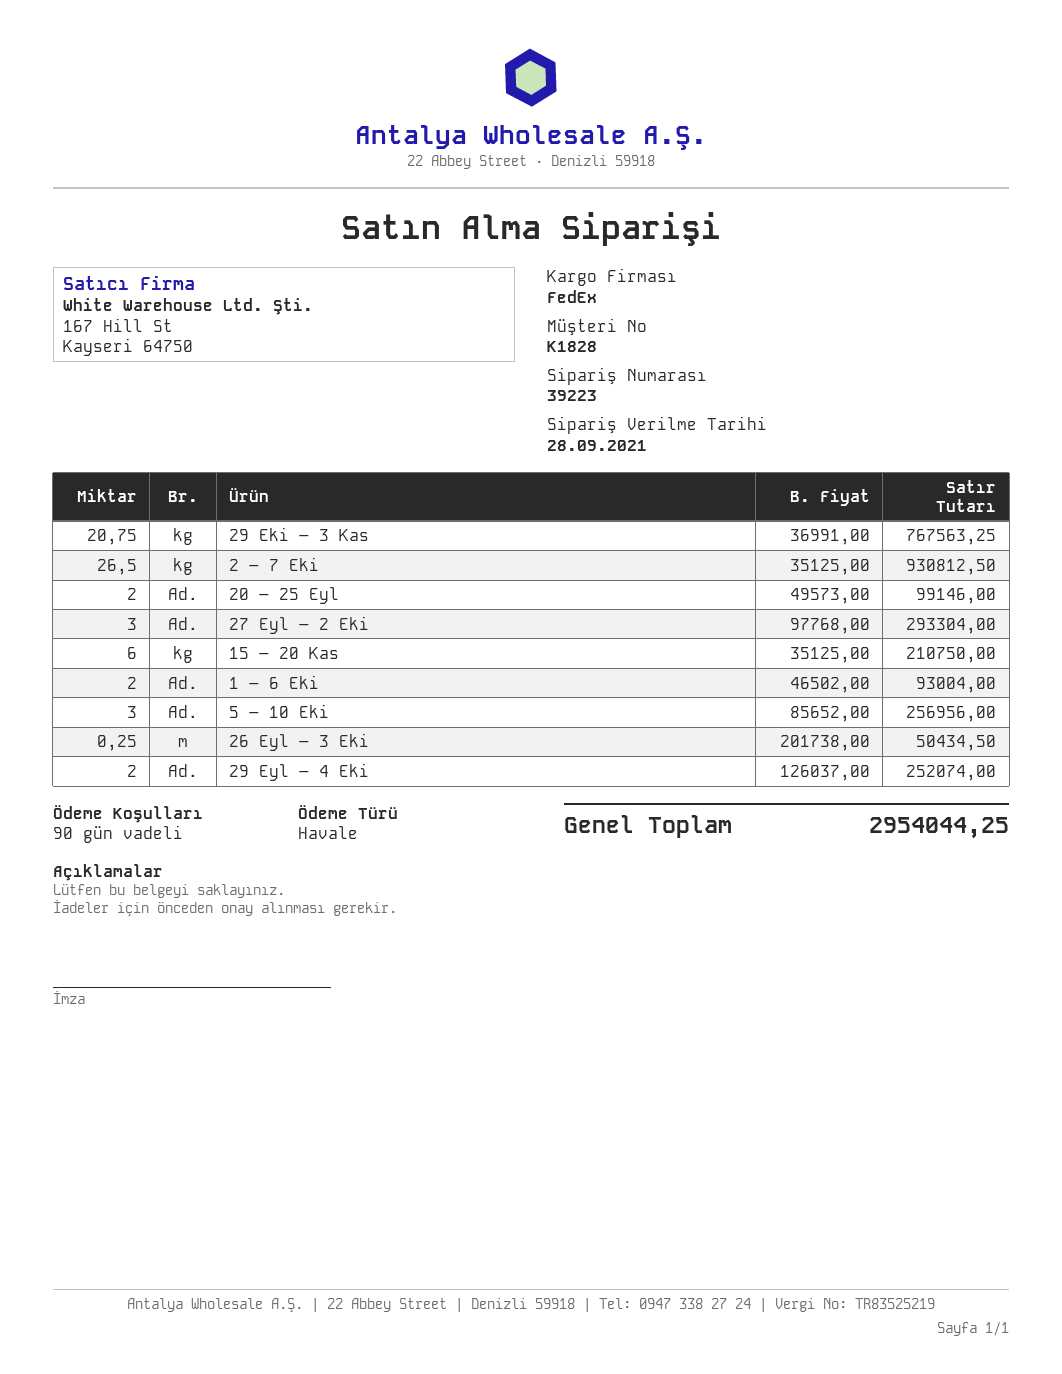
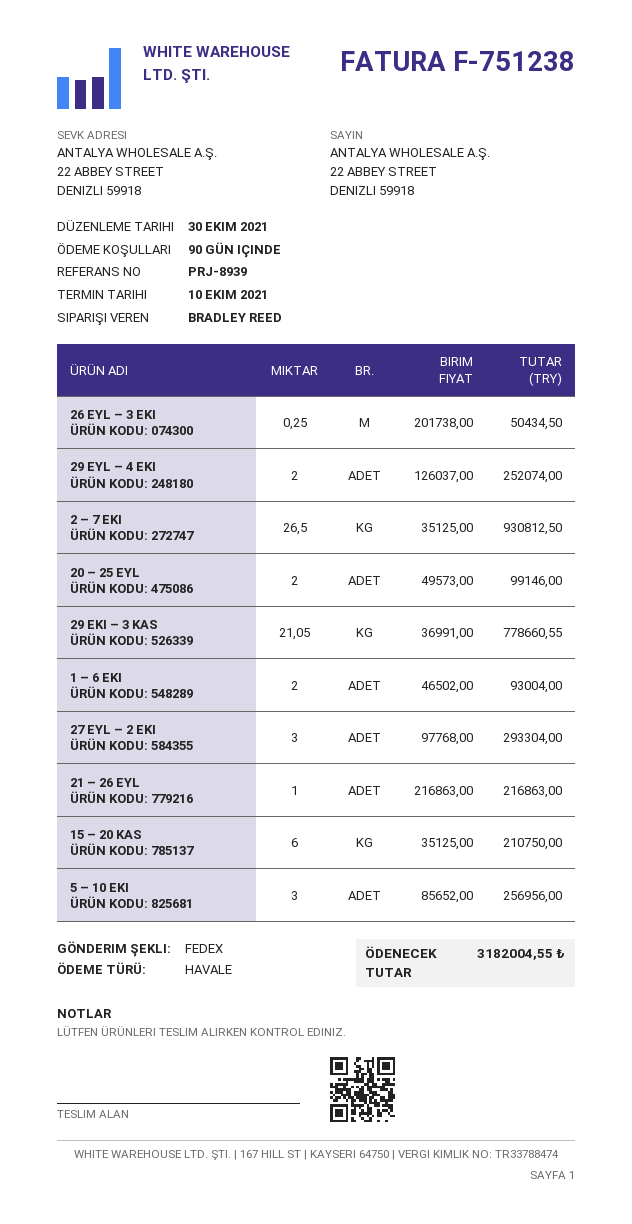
29 Eki – 3 Kas: 20.75 x 36991.00 = 767563.25 -> 21.05 x 36991.00 = 778660.55
21 – 26 EYL: none -> 1 x 216863.00 = 216863.00
total: 2954044.25 -> 3182004.55

